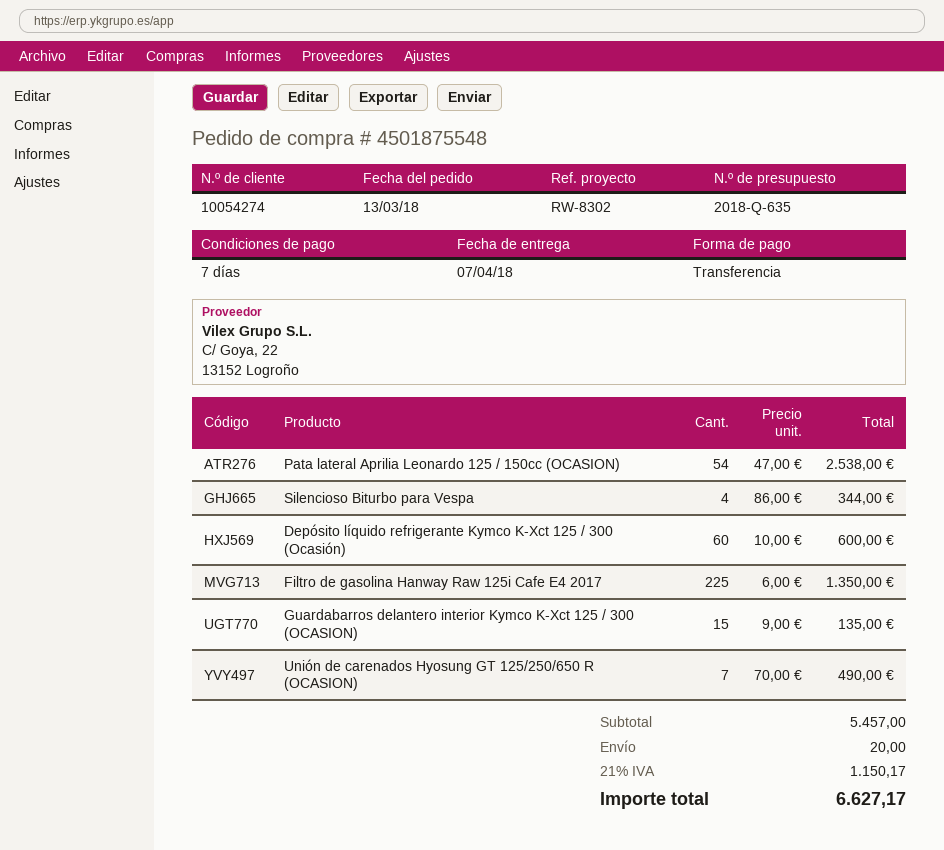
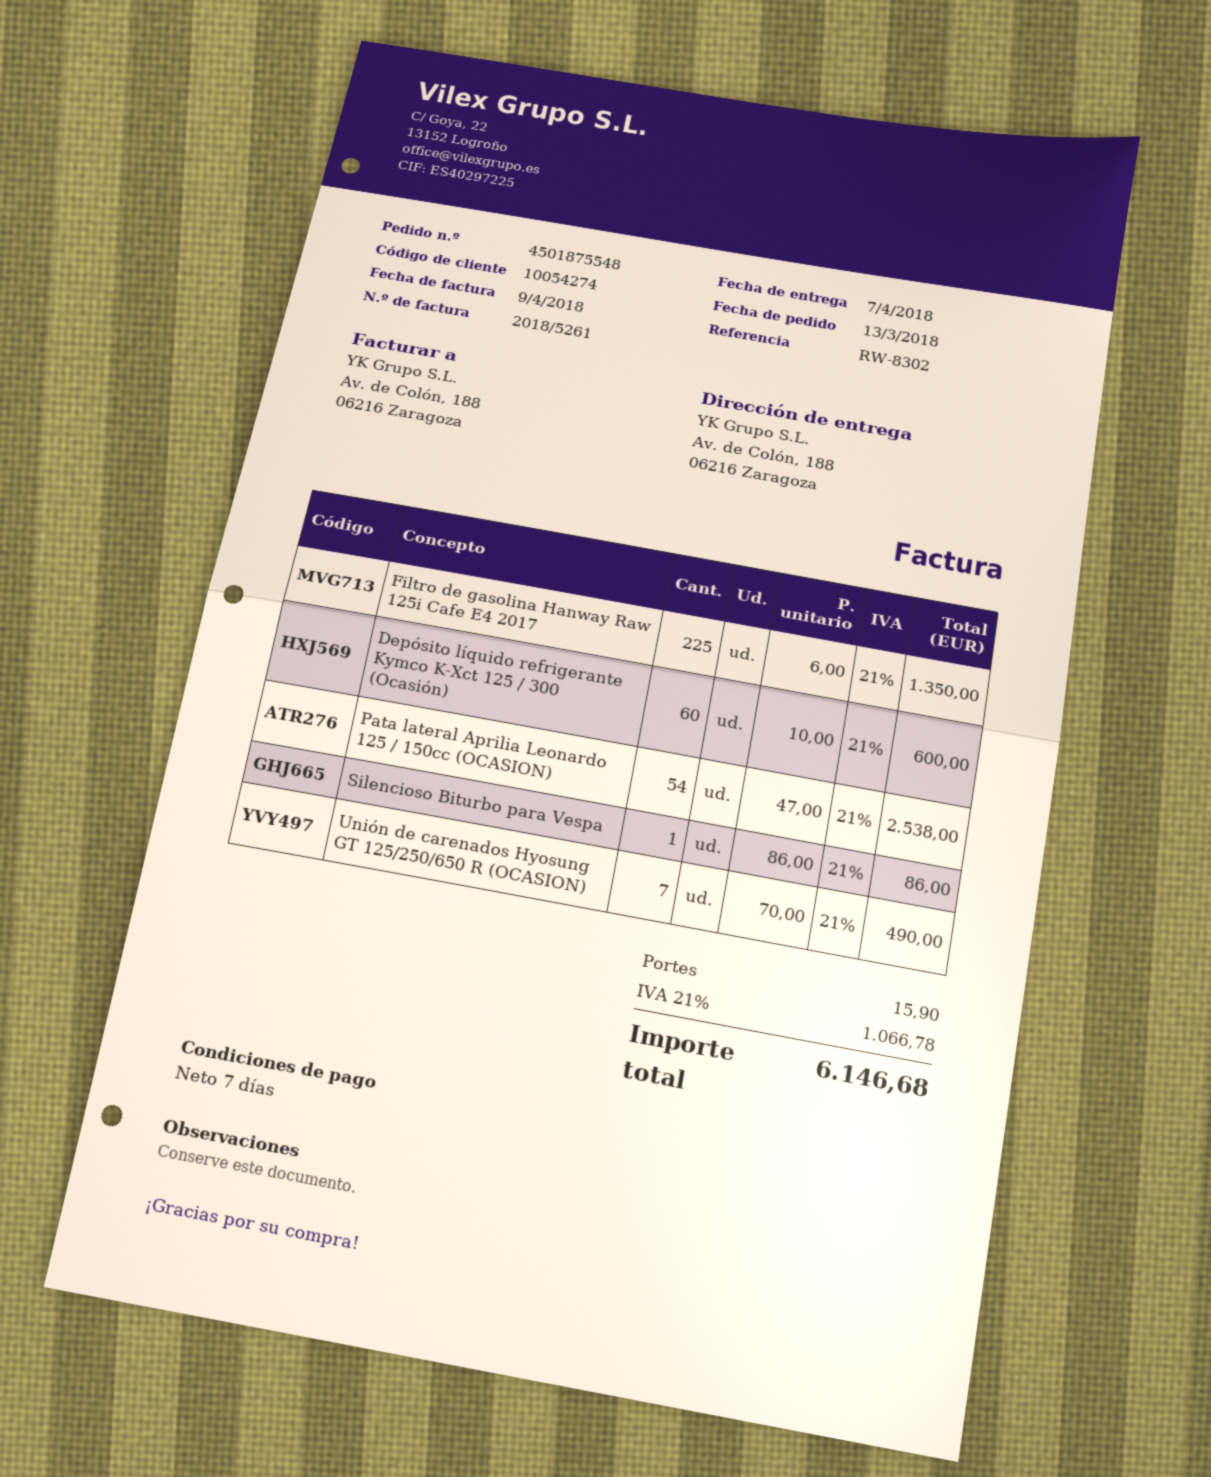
Silencioso Biturbo para Vespa: 4 x 86.00 = 344.00 -> 1 x 86.00 = 86.00
Guardabarros delantero interior Kymco K-Xct 125 / 300 (OCASION): 15 x 9.00 = 135.00 -> none
shipping: 20.00 -> 15.90
tax: 21% = 1150.17 -> 21% = 1066.78
total: 6627.17 -> 6146.68

